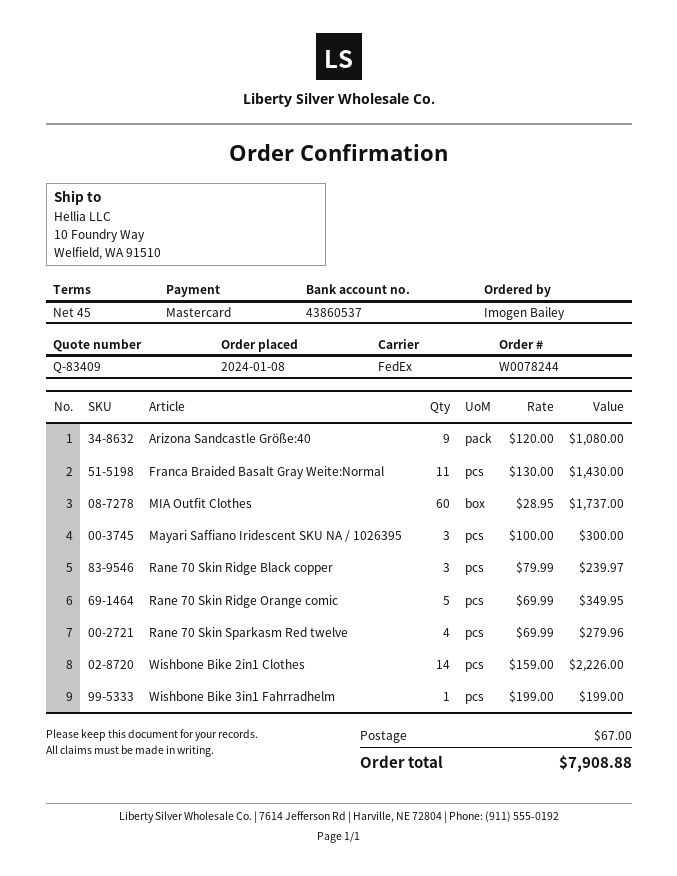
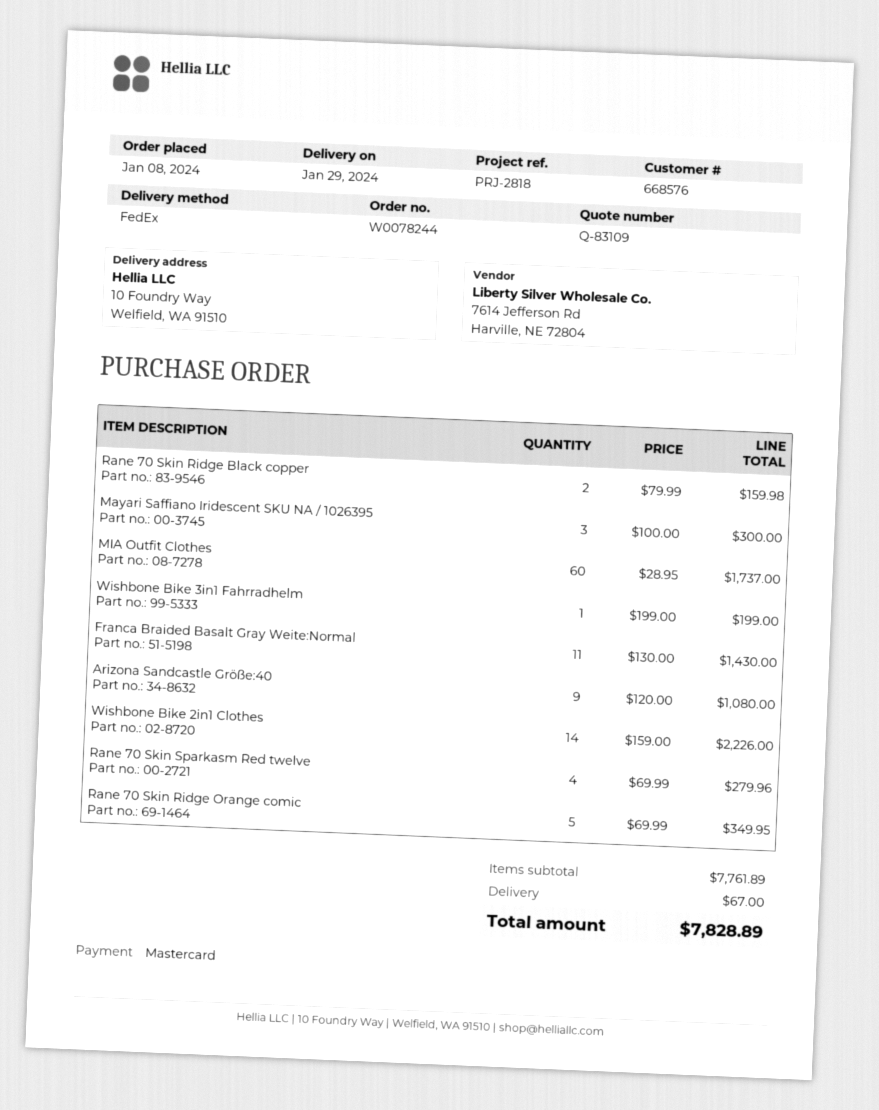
quote number: Q-83409 -> Q-83109
Rane 70 Skin Ridge Black copper: 3 x 79.99 = 239.97 -> 2 x 79.99 = 159.98
total: 7908.88 -> 7828.89

